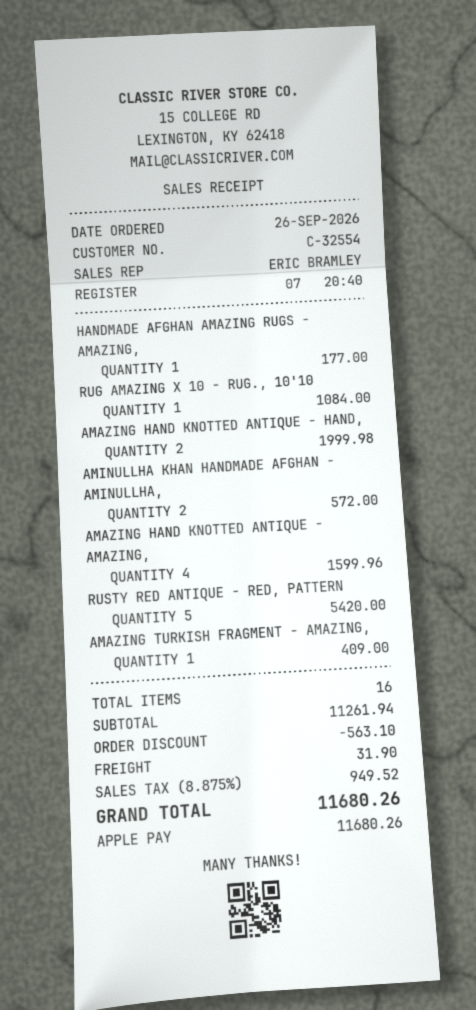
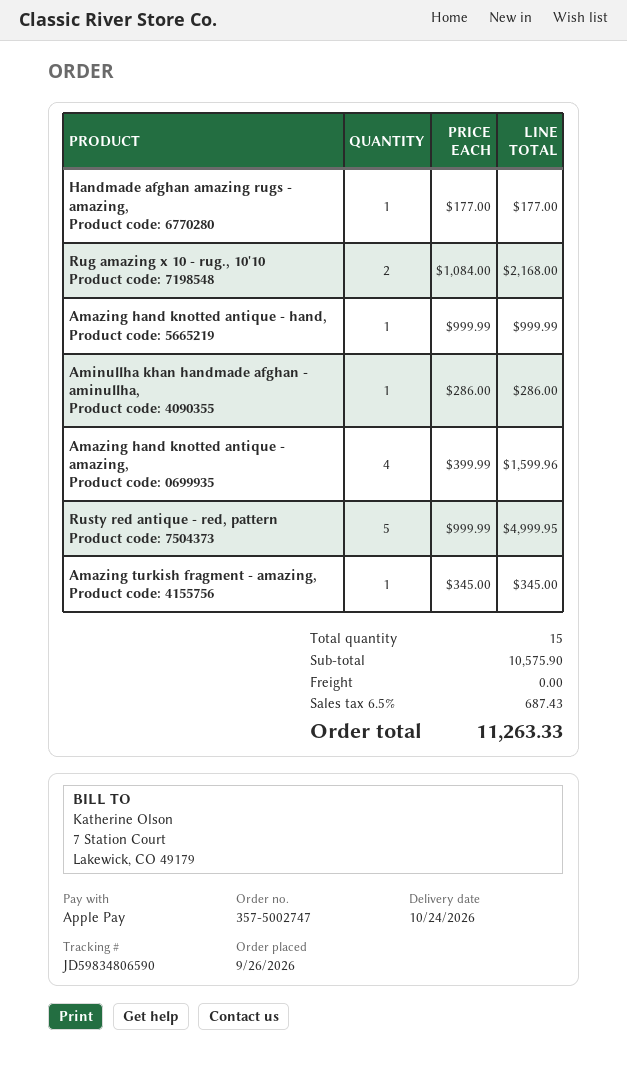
RUG AMAZING X 10 - RUG., 10'10: 1 for 1084.00 -> 2 for 2168.00
AMAZING HAND KNOTTED ANTIQUE - HAND,: 2 for 1999.98 -> 1 for 999.99
AMINULLHA KHAN HANDMADE AFGHAN - AMINULLHA,: 2 for 572.00 -> 1 for 286.00
RUSTY RED ANTIQUE - RED, PATTERN: 5 for 5420.00 -> 5 for 4999.95
AMAZING TURKISH FRAGMENT - AMAZING,: 1 for 409.00 -> 1 for 345.00
total quantity: 16 -> 15
subtotal: 11261.94 -> 10575.90
discount: 563.10 -> none
shipping: 31.90 -> 0.00
tax: 8.875% = 949.52 -> 6.5% = 687.43
total: 11680.26 -> 11263.33

